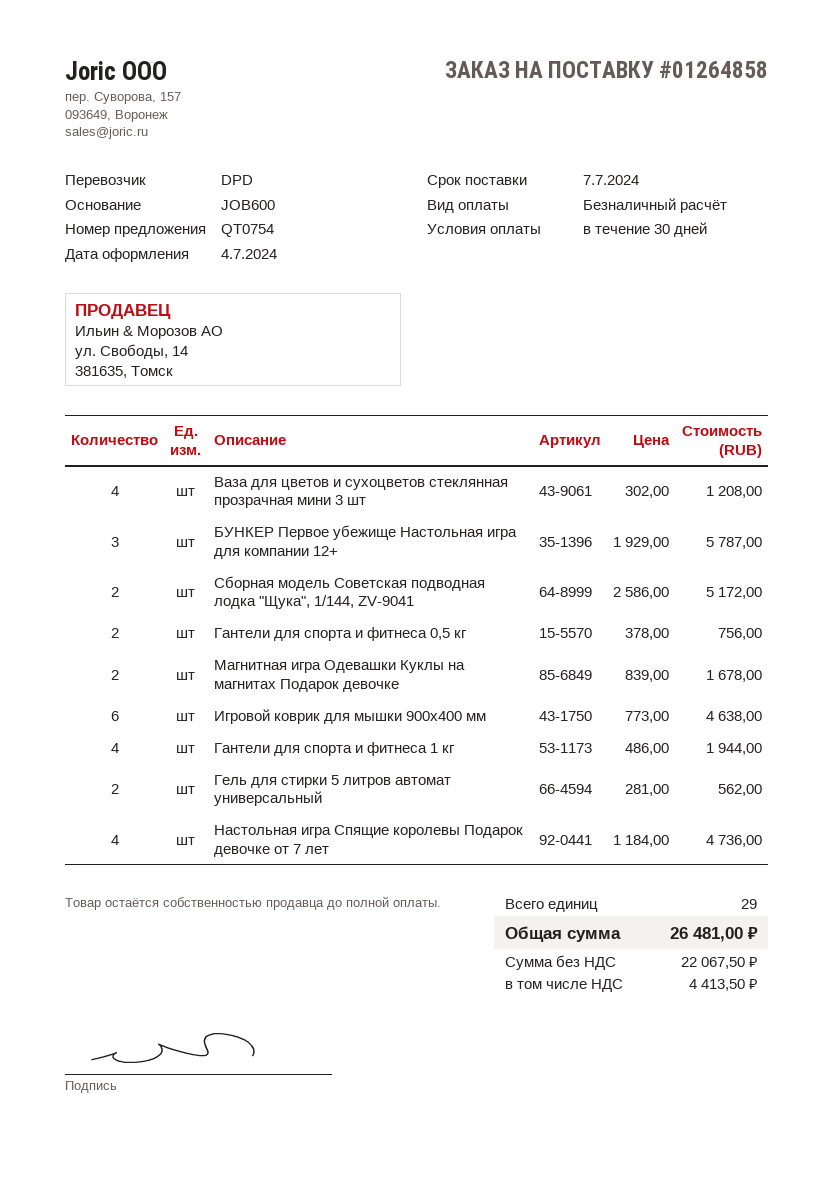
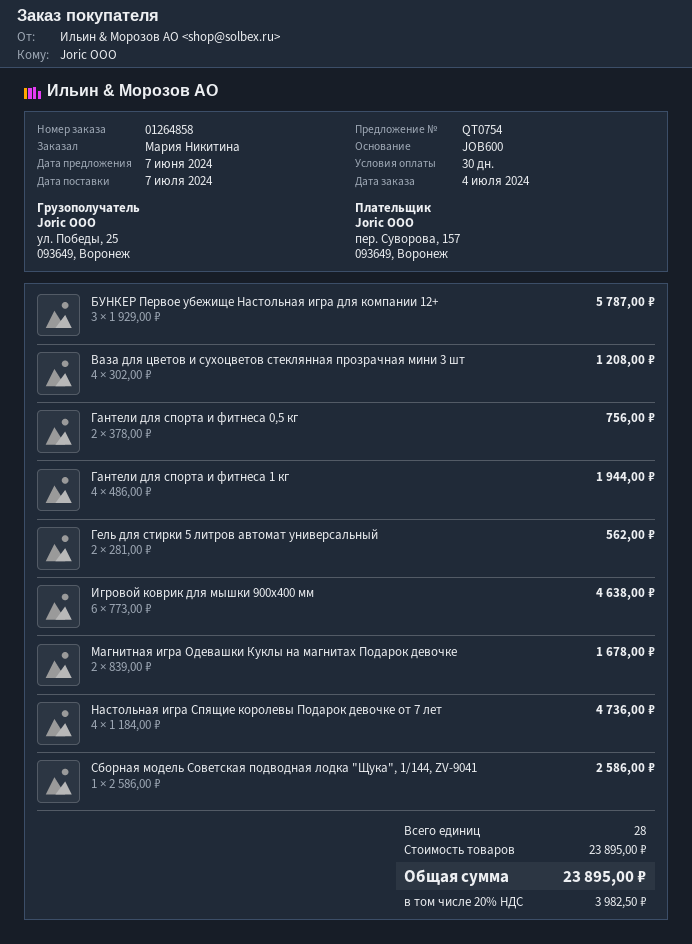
Сборная модель Советская подводная лодка "Щука", 1/144, ZV-9041: 2 x 2586.00 = 5172.00 -> 1 x 2586.00 = 2586.00
total quantity: 29 -> 28
tax: 4413.50 -> 3982.50
total: 26481.00 -> 23895.00

